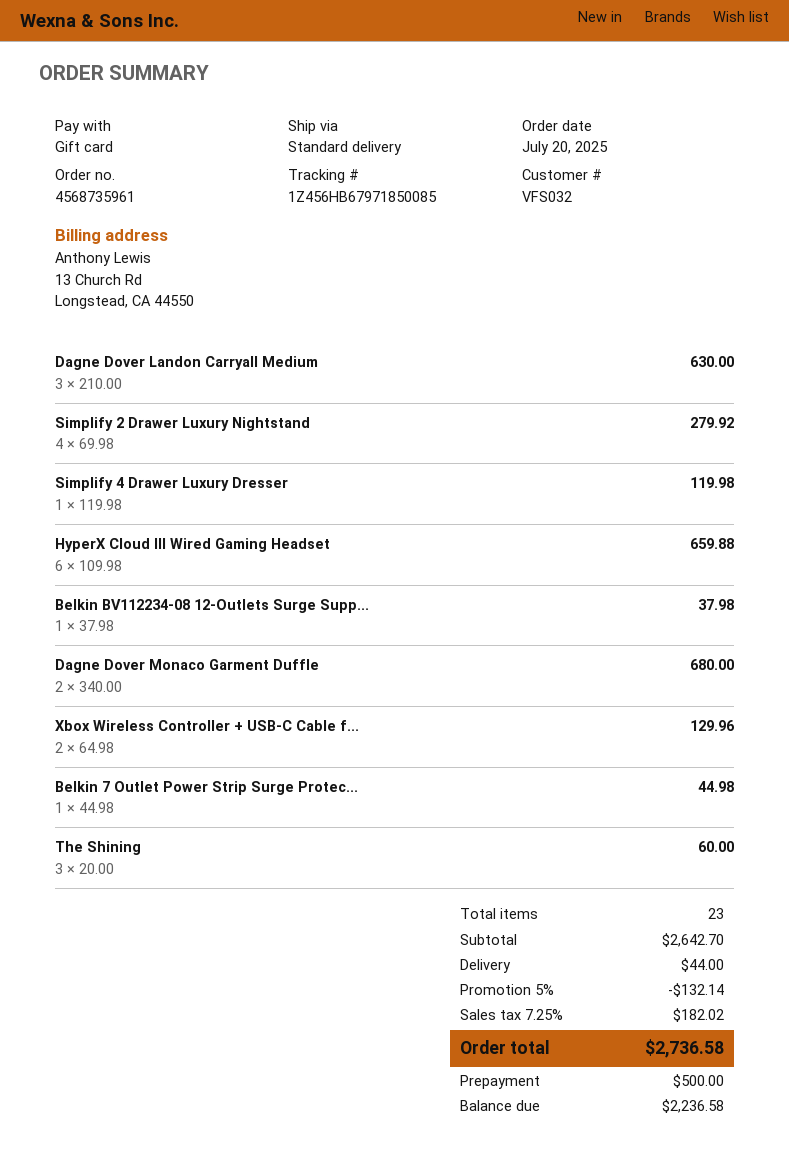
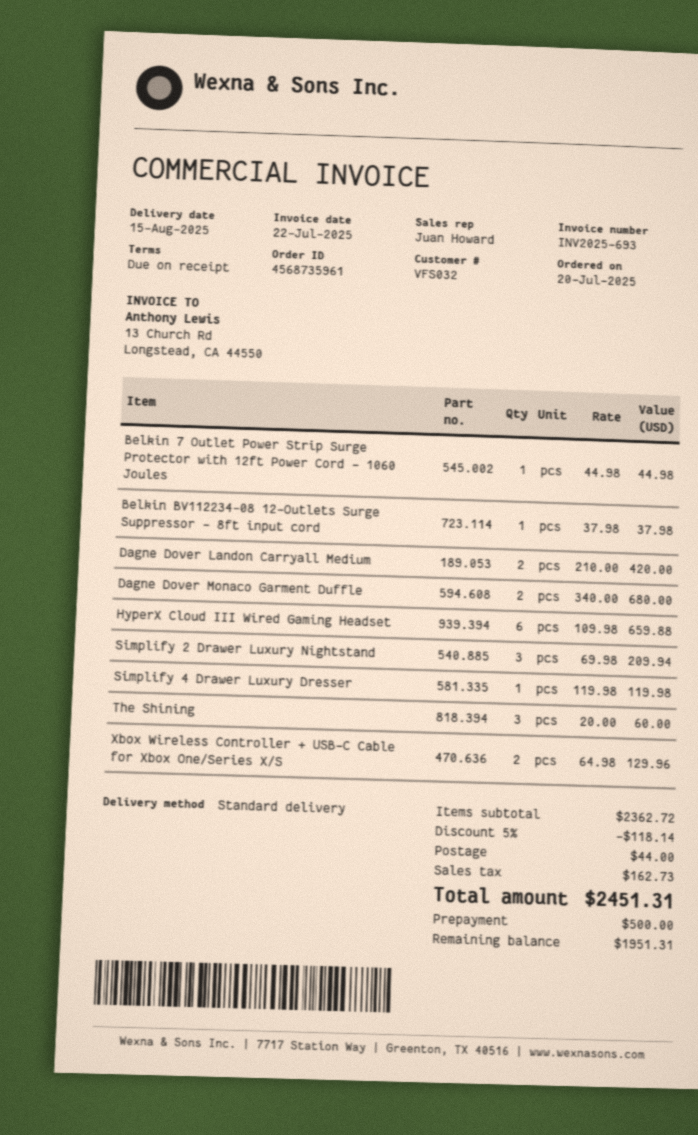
Dagne Dover Landon Carryall Medium: 3 x 210.00 = 630.00 -> 2 x 210.00 = 420.00
Simplify 2 Drawer Luxury Nightstand: 4 x 69.98 = 279.92 -> 3 x 69.98 = 209.94
subtotal: 2642.70 -> 2362.72
discount: 5% = 132.14 -> 5% = 118.14
tax: 182.02 -> 162.73
total: 2736.58 -> 2451.31
balance: 2236.58 -> 1951.31

